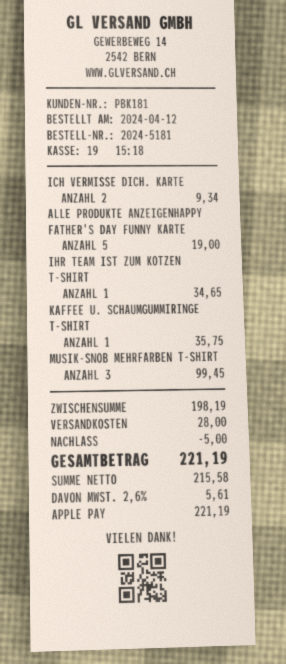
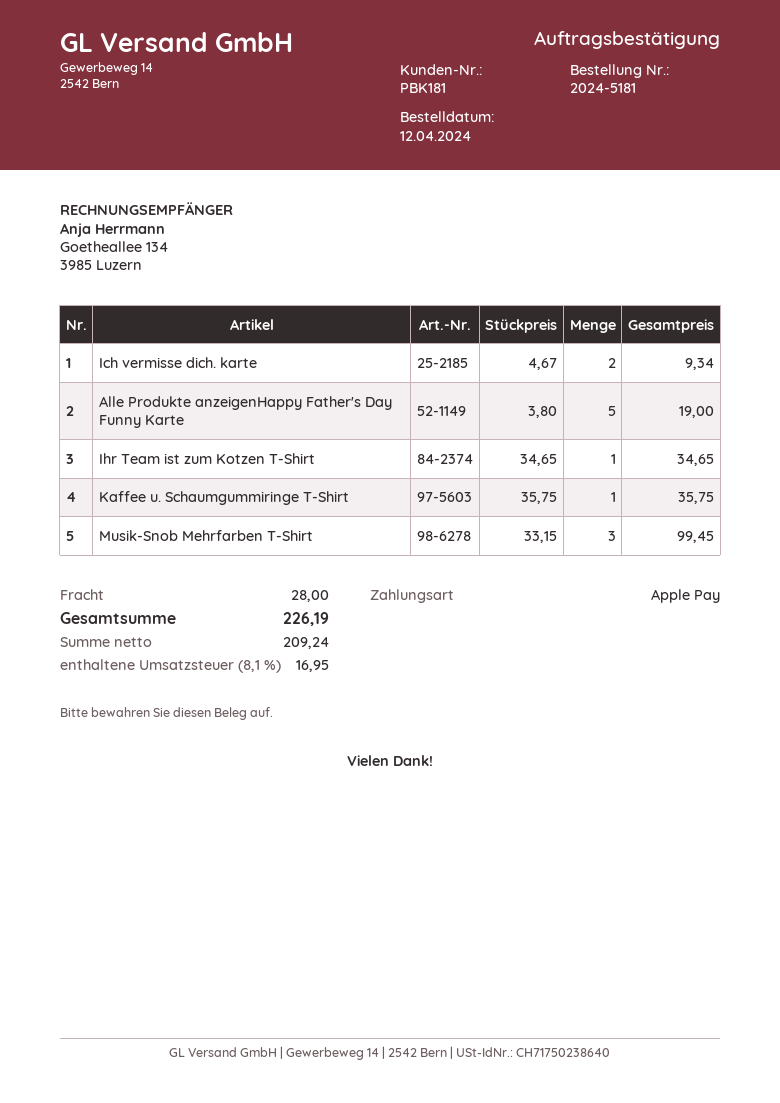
discount: 5.00 -> none
net: 215.58 -> 209.24
tax: 2.6% = 5.61 -> 8.1% = 16.95
total: 221.19 -> 226.19

